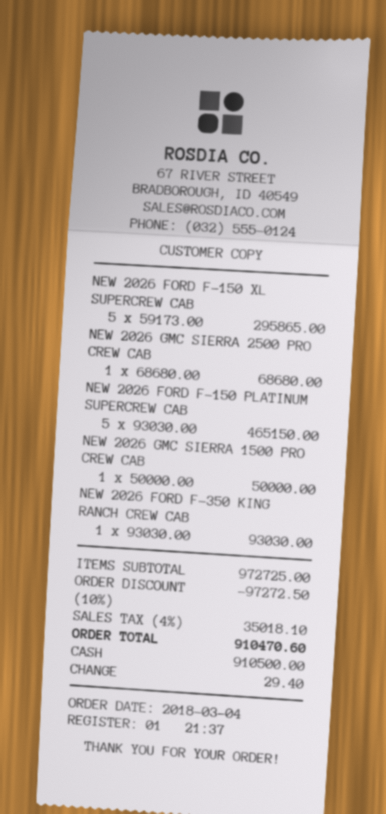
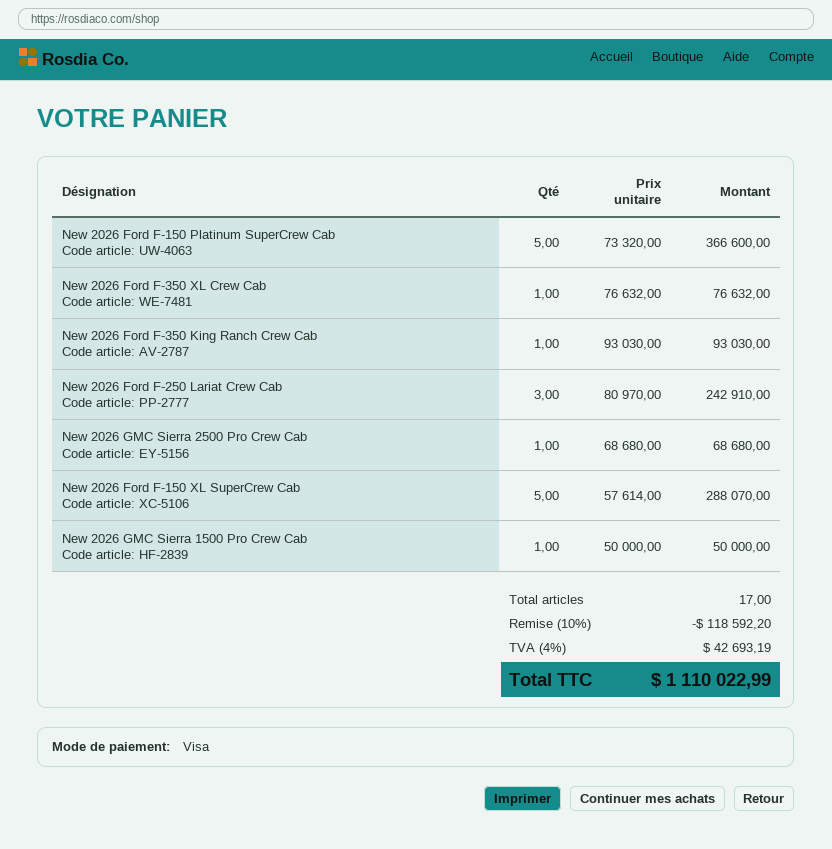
payment method: cash -> Visa
NEW 2026 FORD F-150 XL SUPERCREW CAB: 5 x 59173.00 = 295865.00 -> 5 x 57614.00 = 288070.00
NEW 2026 FORD F-150 PLATINUM SUPERCREW CAB: 5 x 93030.00 = 465150.00 -> 5 x 73320.00 = 366600.00
New 2026 Ford F-350 XL Crew Cab: none -> 1 x 76632.00 = 76632.00
New 2026 Ford F-250 Lariat Crew Cab: none -> 3 x 80970.00 = 242910.00
discount: 10% = 97272.50 -> 10% = 118592.20
tax: 4% = 35018.10 -> 4% = 42693.19
total: 910470.60 -> 1110022.99

